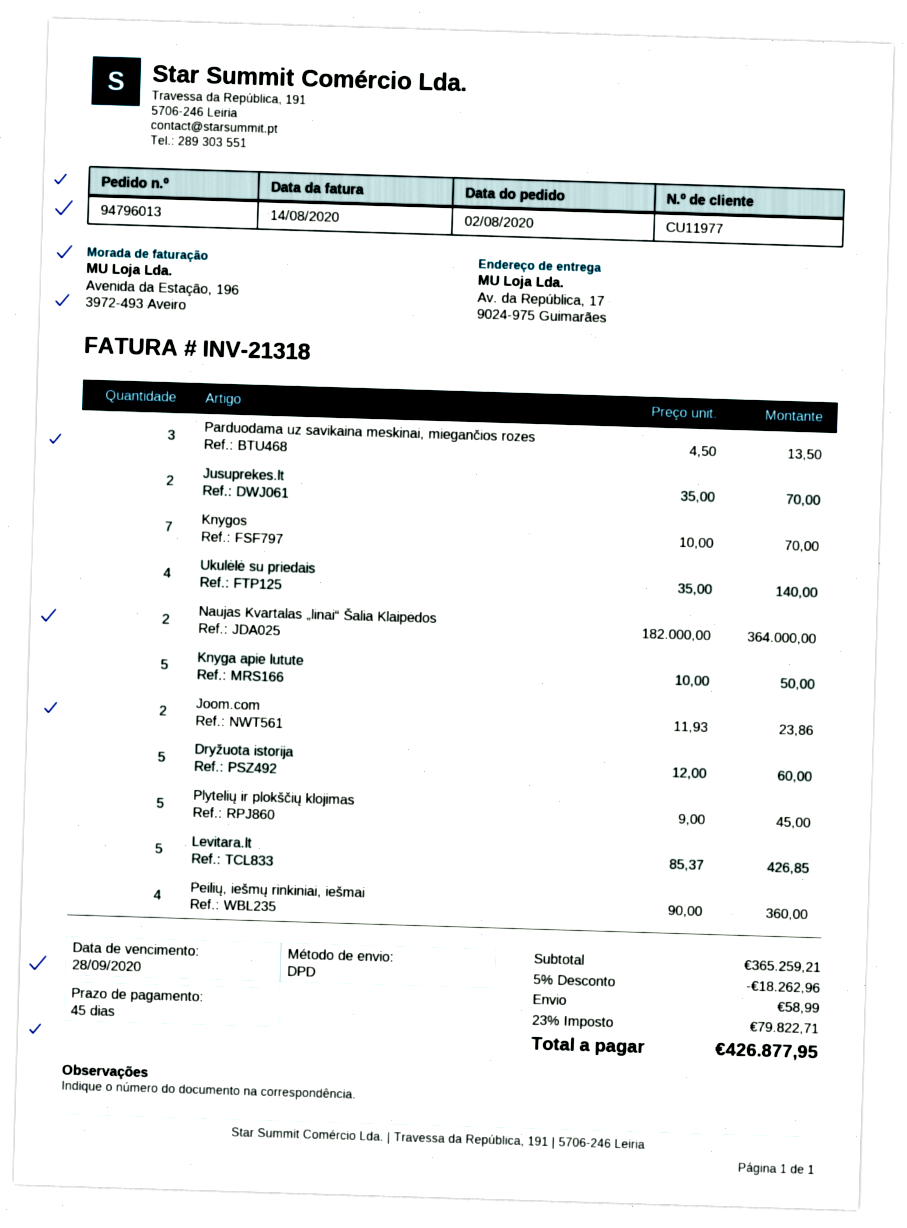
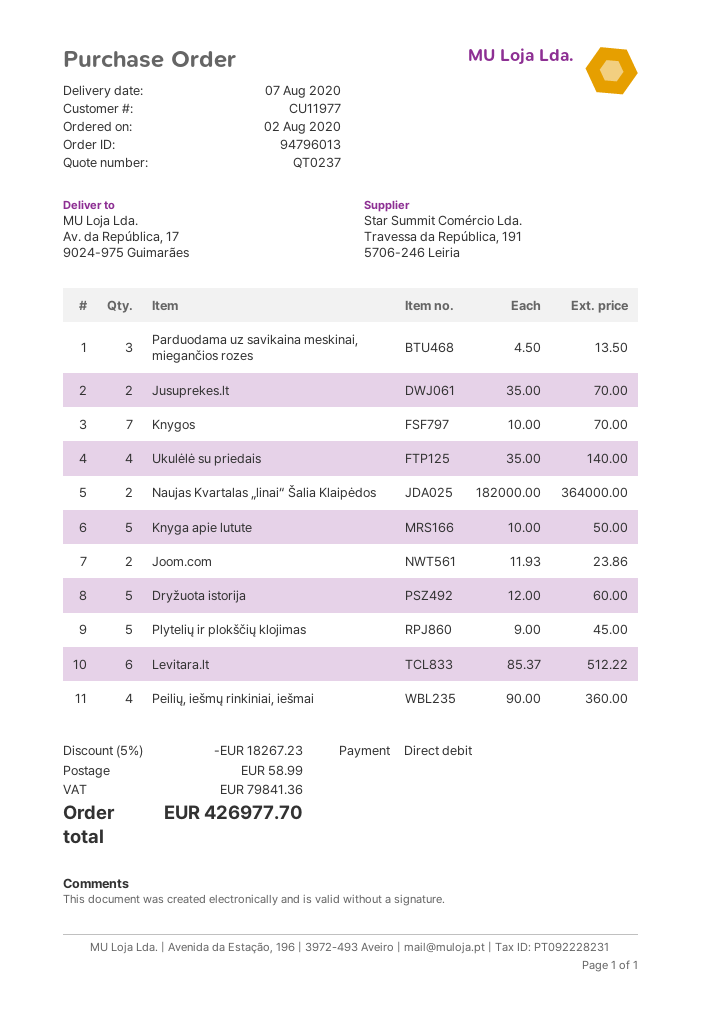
Levitara.lt: 5 x 85.37 = 426.85 -> 6 x 85.37 = 512.22
discount: 5% = 18262.96 -> 5% = 18267.23
tax: 79822.71 -> 79841.36
total: 426877.95 -> 426977.70

